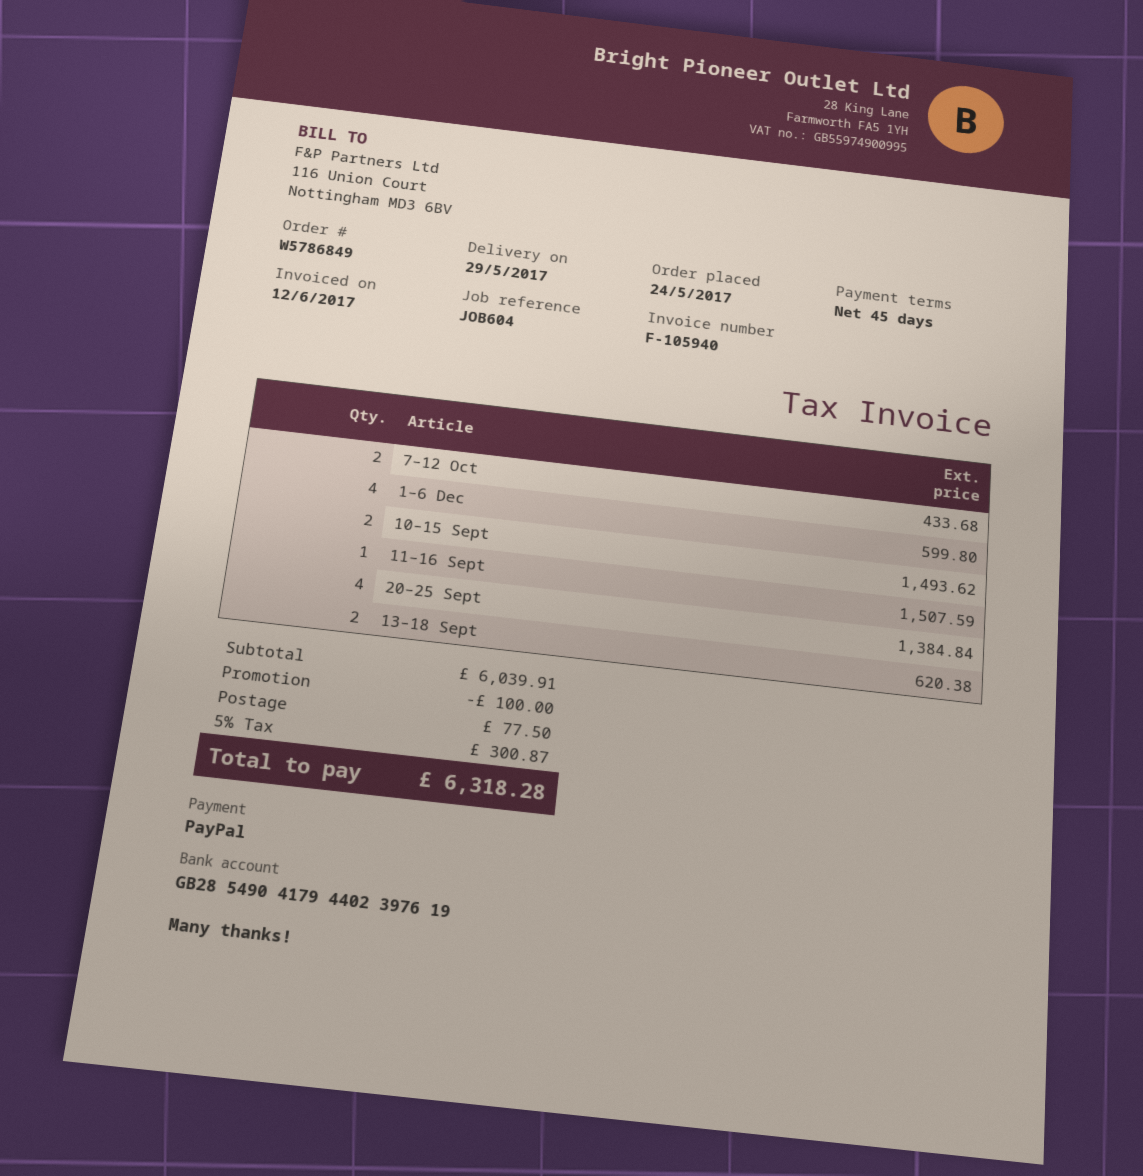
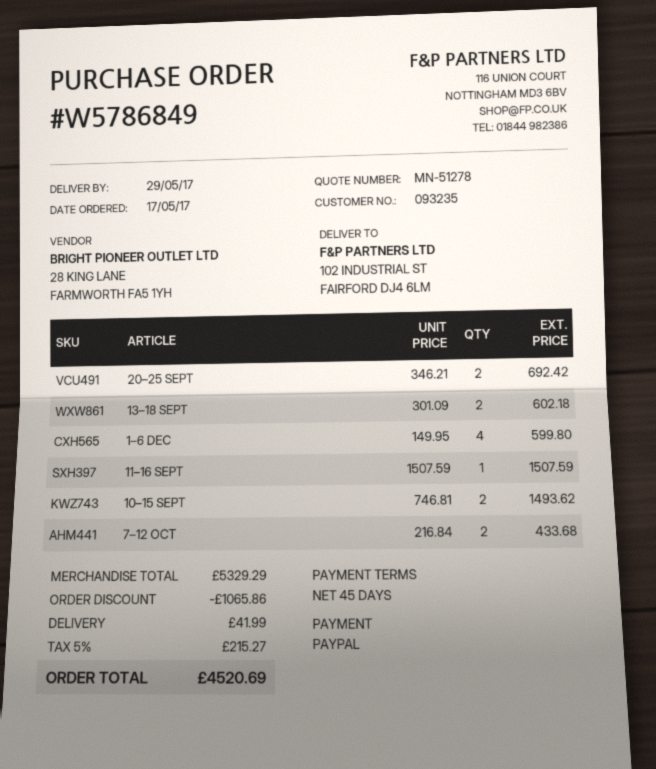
order date: 2017-05-24 -> 2017-05-17
20–25 Sept: 4 for 1384.84 -> 2 for 692.42
13–18 Sept: 2 for 620.38 -> 2 for 602.18
subtotal: 6039.91 -> 5329.29
discount: 100.00 -> 1065.86
shipping: 77.50 -> 41.99
tax: 5% = 300.87 -> 5% = 215.27
total: 6318.28 -> 4520.69

